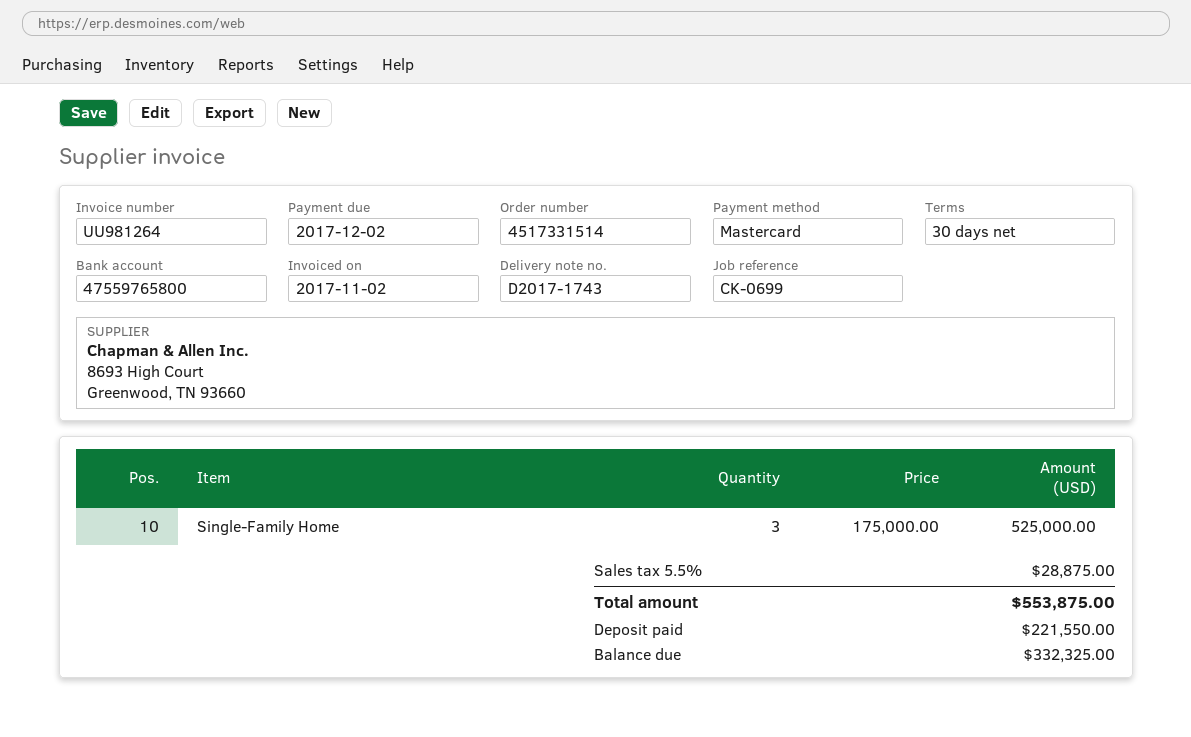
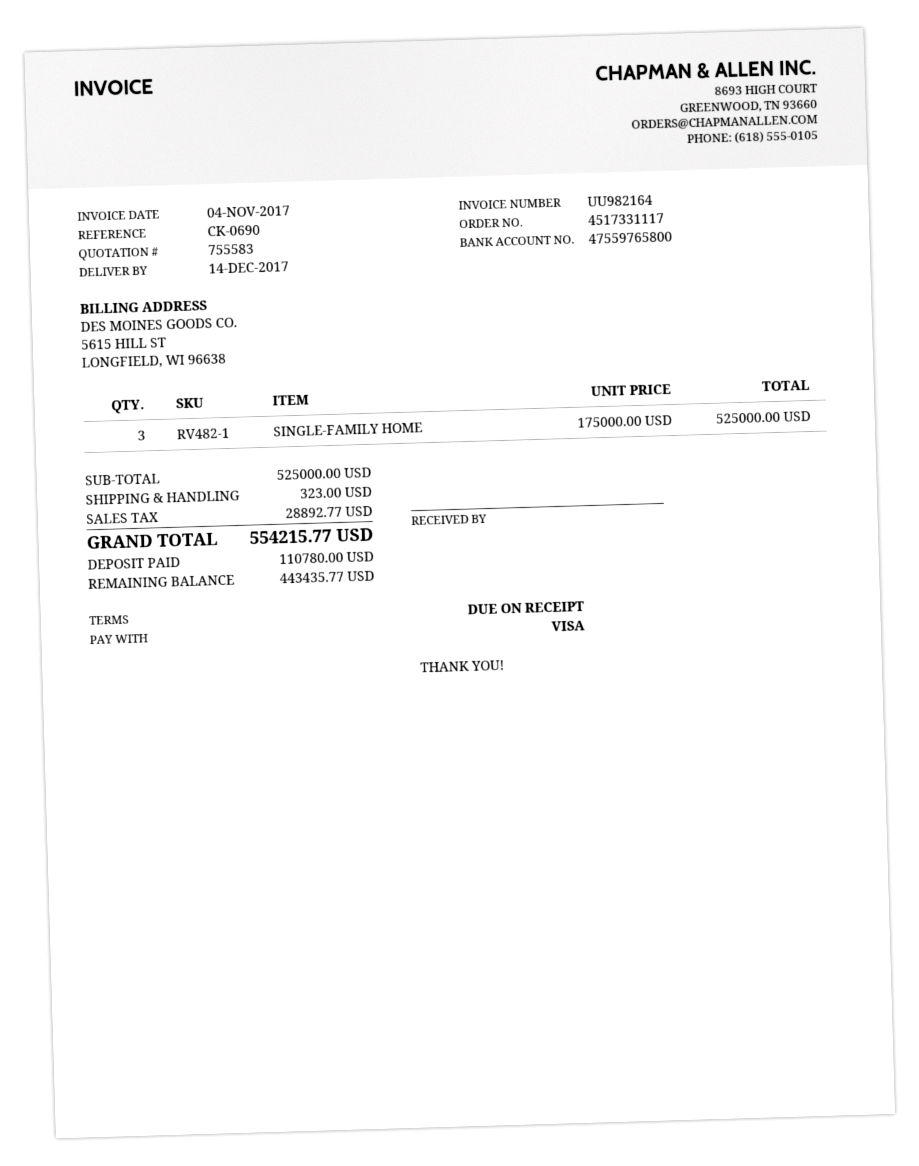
order number: 4517331514 -> 4517331117
invoice number: UU981264 -> UU982164
invoice date: 2017-11-02 -> 2017-11-04
payment terms: 30 days -> on receipt
reference: CK-0699 -> CK-0690
payment method: Mastercard -> Visa
shipping: none -> 323.00
tax: 28875.00 -> 28892.77
total: 553875.00 -> 554215.77
deposit: 221550.00 -> 110780.00
balance: 332325.00 -> 443435.77

